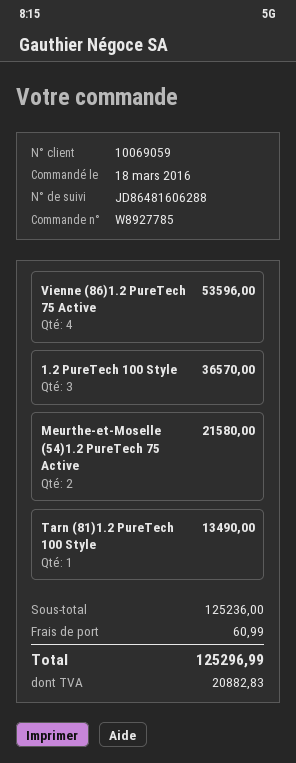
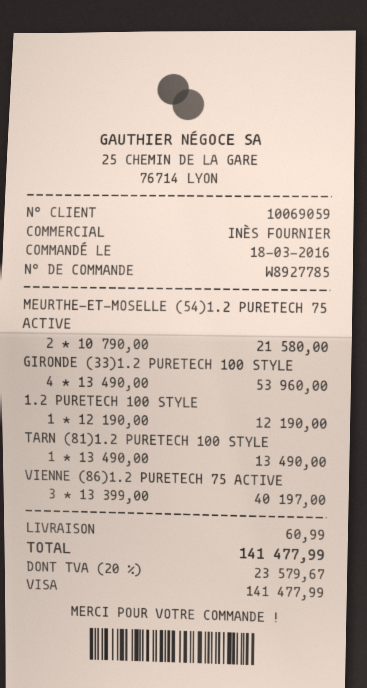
Vienne (86)1.2 PureTech 75 Active: 4 for 53596.00 -> 3 for 40197.00
1.2 PureTech 100 Style: 3 for 36570.00 -> 1 for 12190.00
GIRONDE (33)1.2 PURETECH 100 STYLE: none -> 4 for 53960.00
tax: 20882.83 -> 23579.67
total: 125296.99 -> 141477.99

